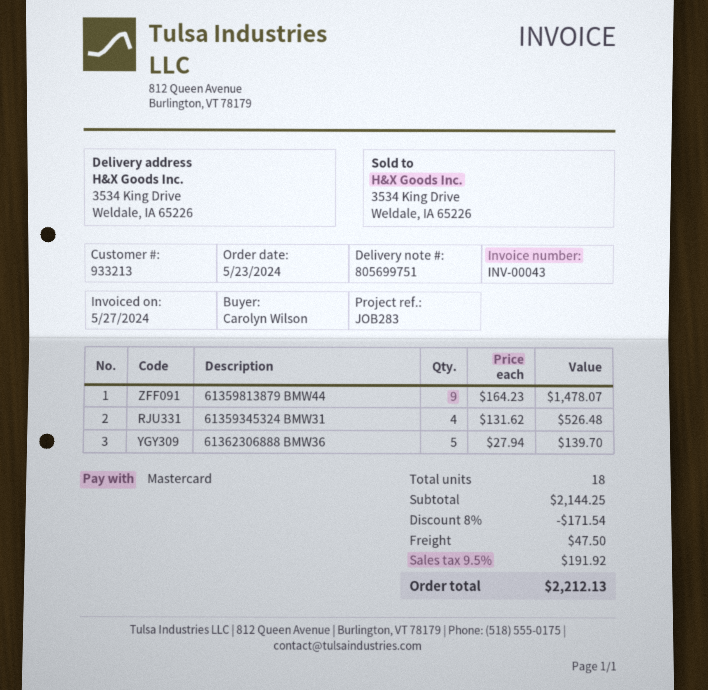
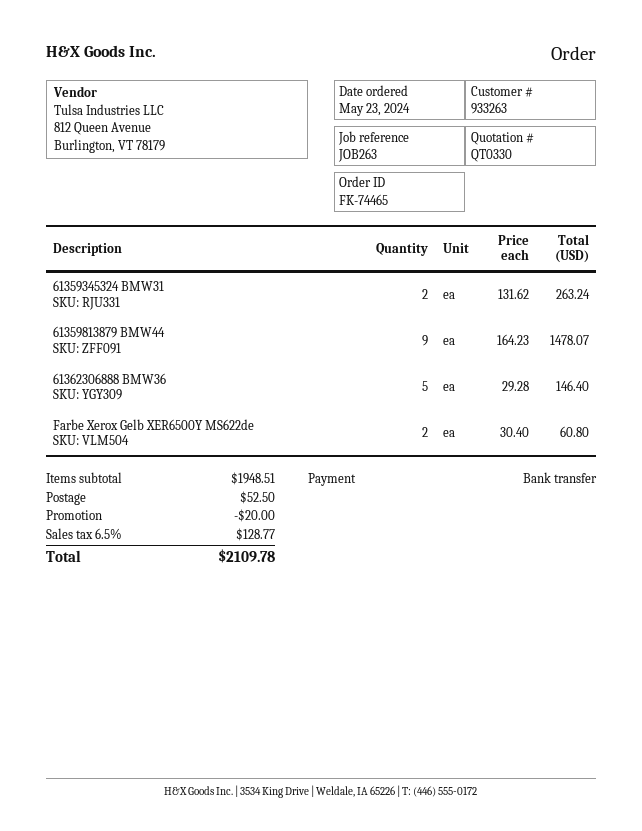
customer number: 933213 -> 933263
reference: JOB283 -> JOB263
payment method: Mastercard -> bank transfer
61359345324 BMW31: 4 x 131.62 = 526.48 -> 2 x 131.62 = 263.24
61362306888 BMW36: 5 x 27.94 = 139.70 -> 5 x 29.28 = 146.40
Farbe Xerox Gelb XER6500Y MS622de: none -> 2 x 30.40 = 60.80
subtotal: 2144.25 -> 1948.51
discount: 171.54 -> 20.00
shipping: 47.50 -> 52.50
tax: 9.5% = 191.92 -> 6.5% = 128.77
total: 2212.13 -> 2109.78

